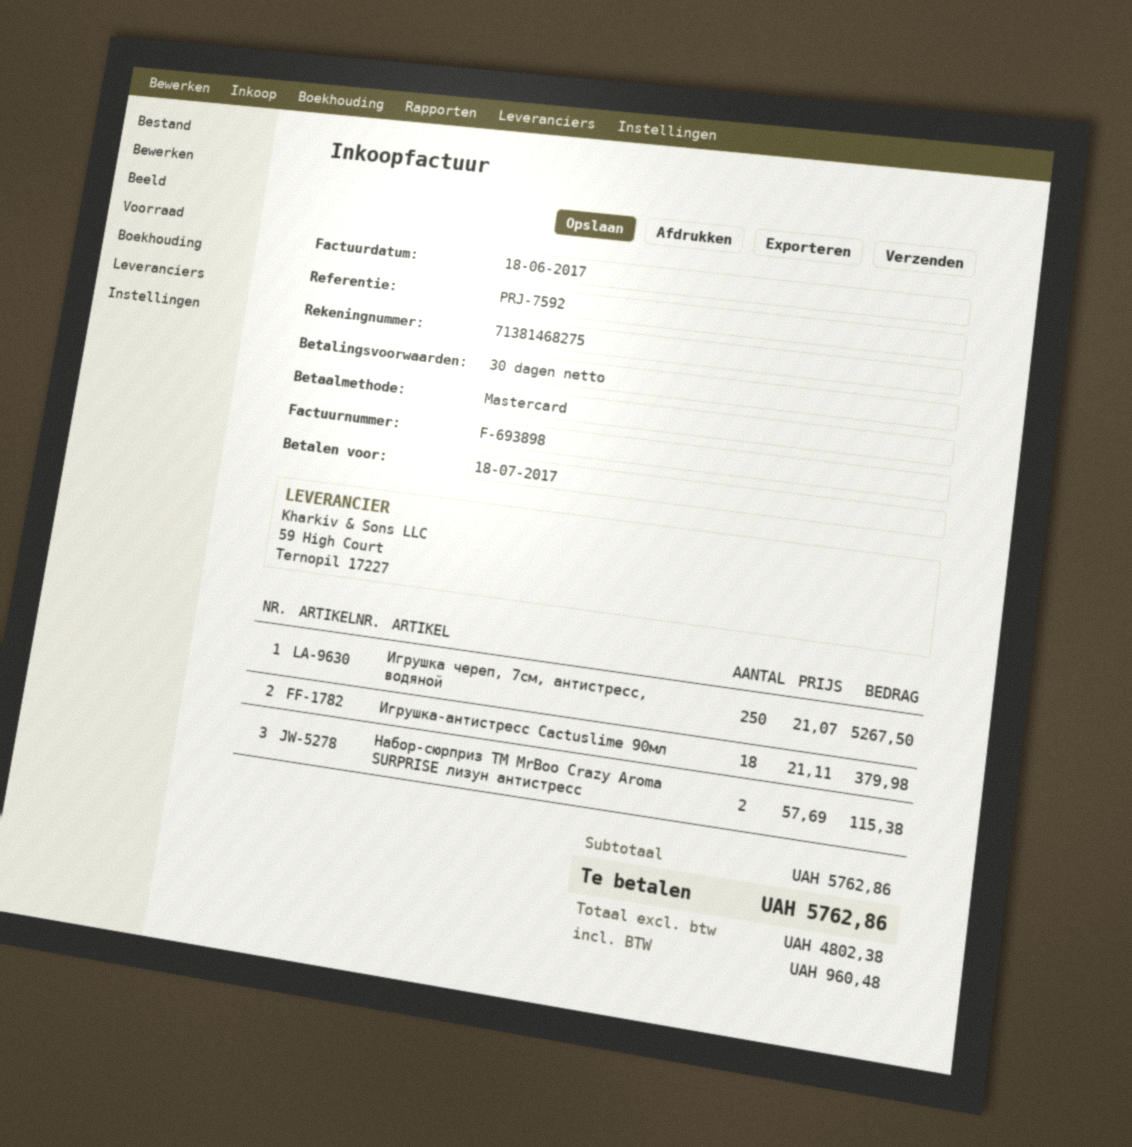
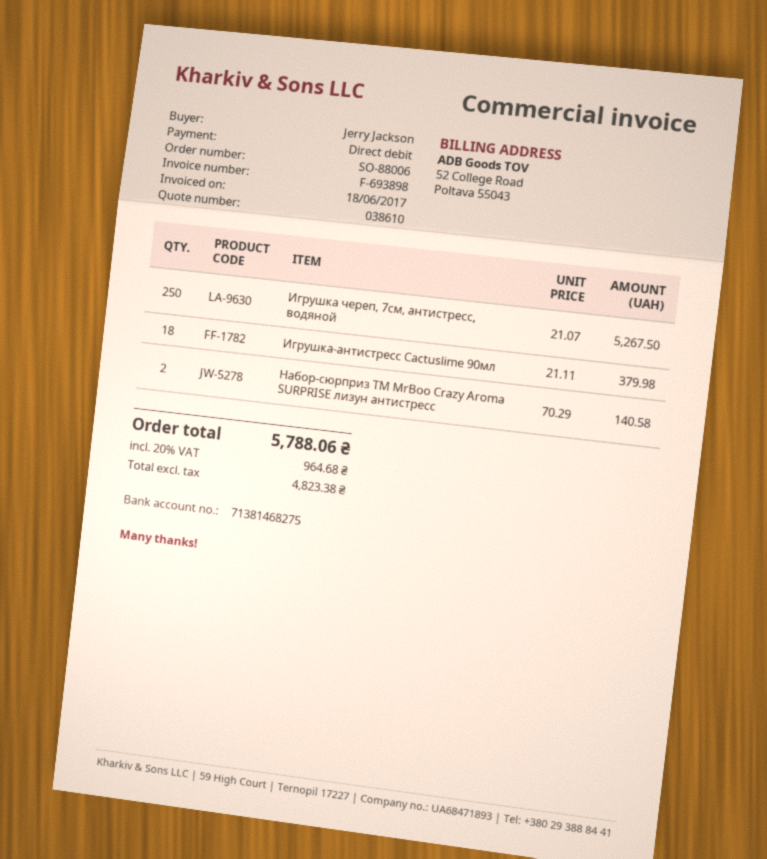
payment method: Mastercard -> direct debit
Набор-сюрприз TM MrBoo Crazy Aroma SURPRISE лизун антистресс: 2 x 57.69 = 115.38 -> 2 x 70.29 = 140.58
net: 4802.38 -> 4823.38
tax: 960.48 -> 964.68
total: 5762.86 -> 5788.06

